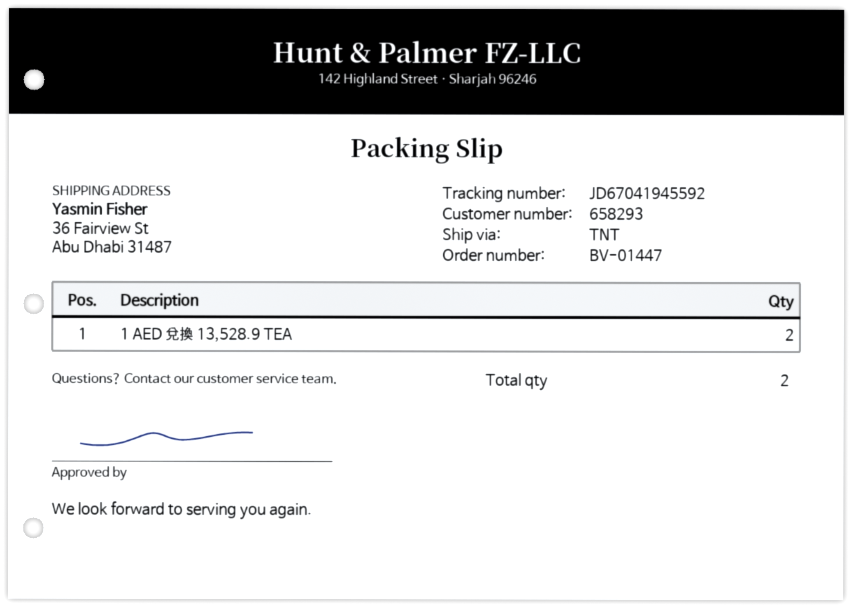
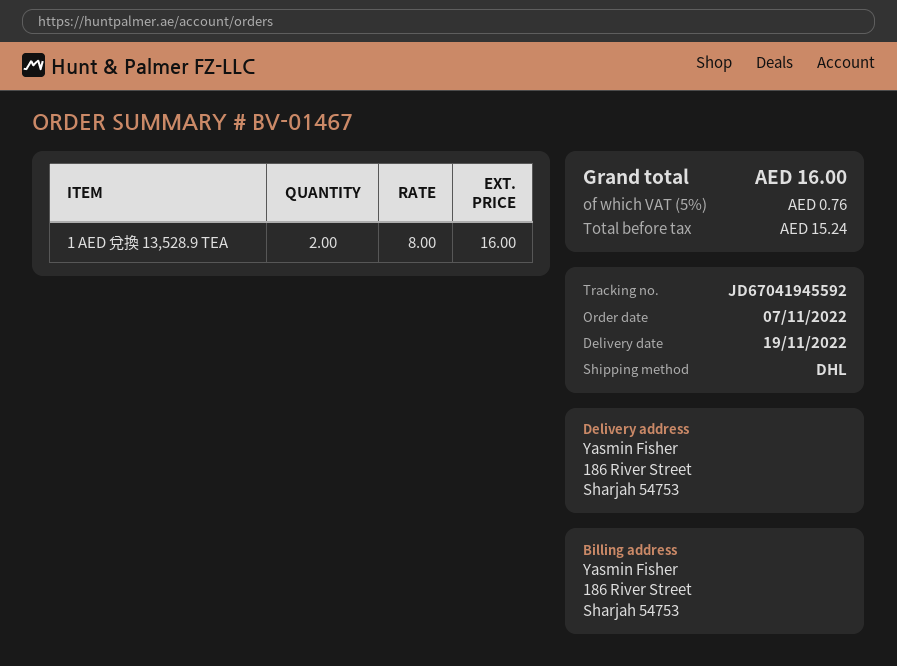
order number: BV-01447 -> BV-01467
shipping method: TNT -> DHL
ship to: 36 Fairview St, Abu Dhabi 31487 -> 186 River Street, Sharjah 54753

